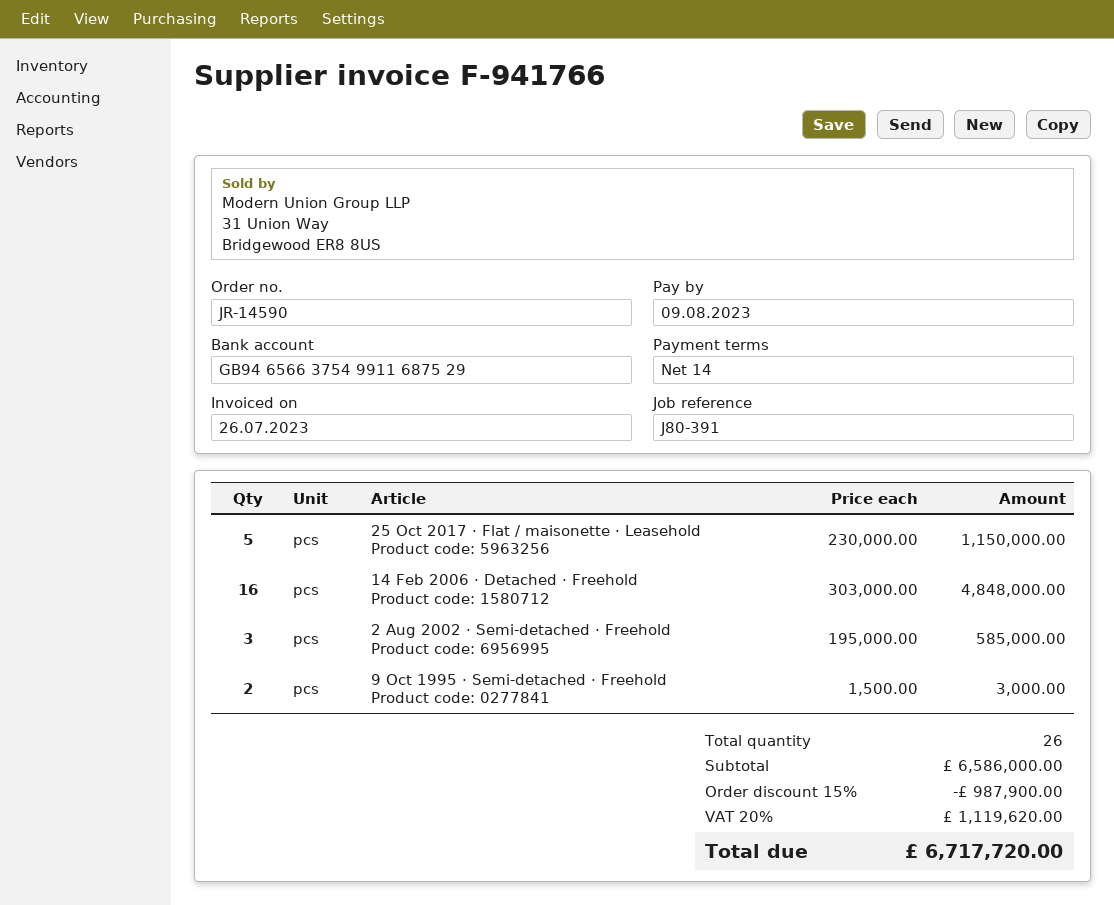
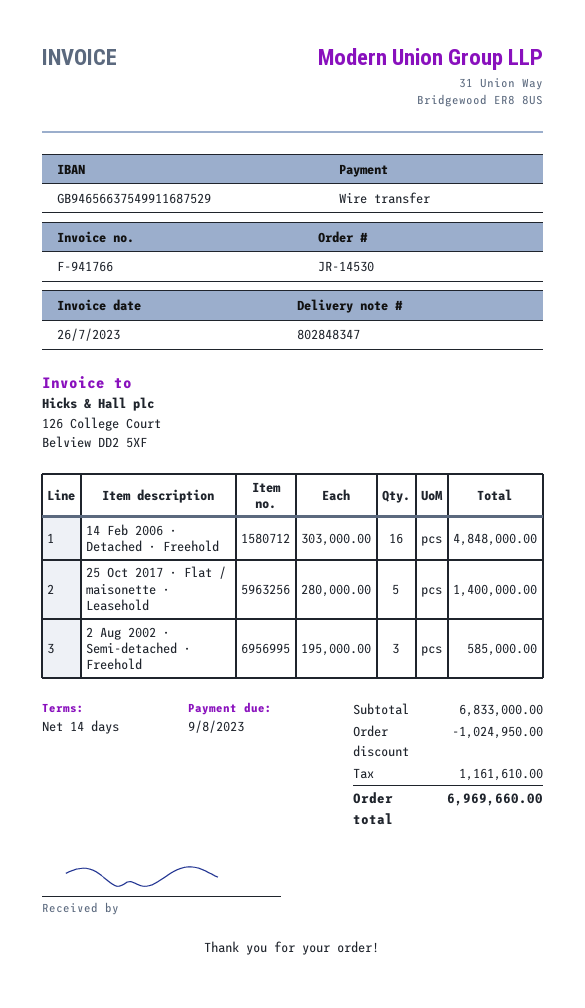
order number: JR-14590 -> JR-14530
25 Oct 2017 · Flat / maisonette · Leasehold: 5 x 230000.00 = 1150000.00 -> 5 x 280000.00 = 1400000.00
9 Oct 1995 · Semi-detached · Freehold: 2 x 1500.00 = 3000.00 -> none
subtotal: 6586000.00 -> 6833000.00
discount: 987900.00 -> 1024950.00
tax: 1119620.00 -> 1161610.00
total: 6717720.00 -> 6969660.00

